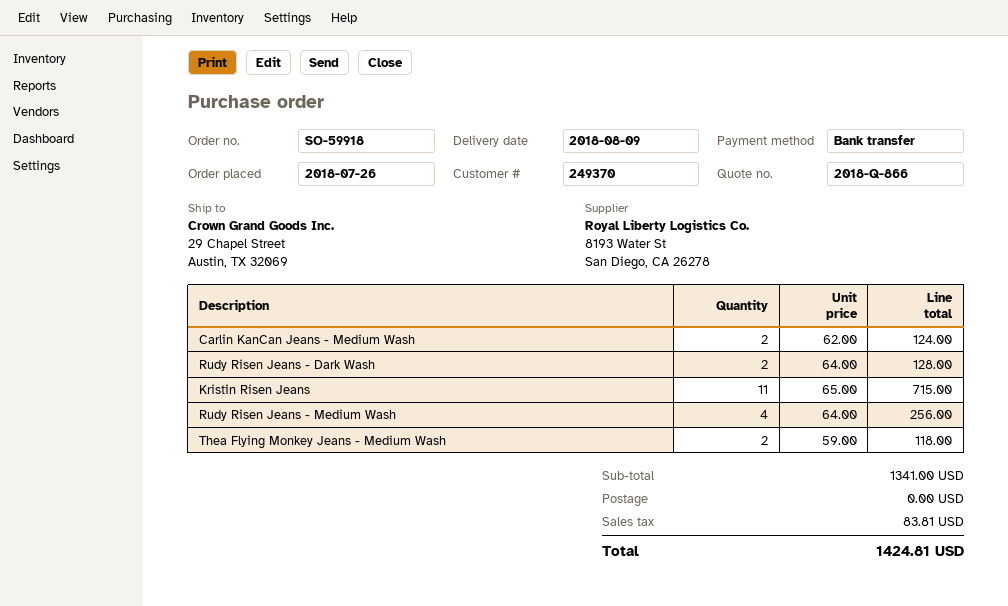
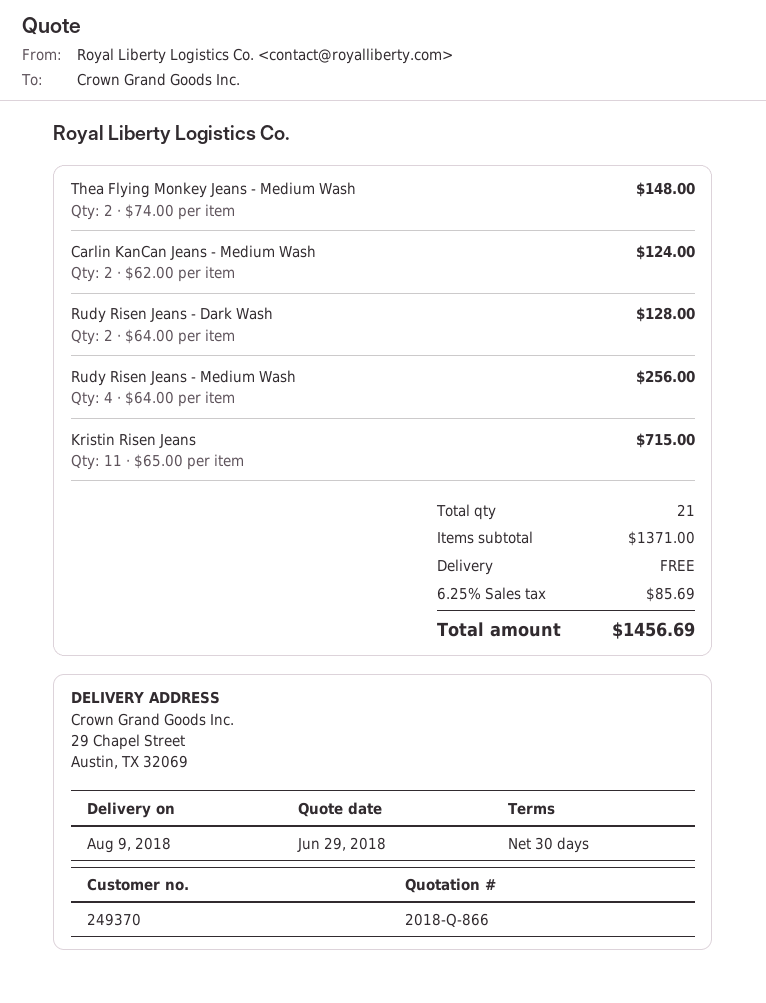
Thea Flying Monkey Jeans - Medium Wash: 2 x 59.00 = 118.00 -> 2 x 74.00 = 148.00
subtotal: 1341.00 -> 1371.00
tax: 83.81 -> 85.69
total: 1424.81 -> 1456.69

